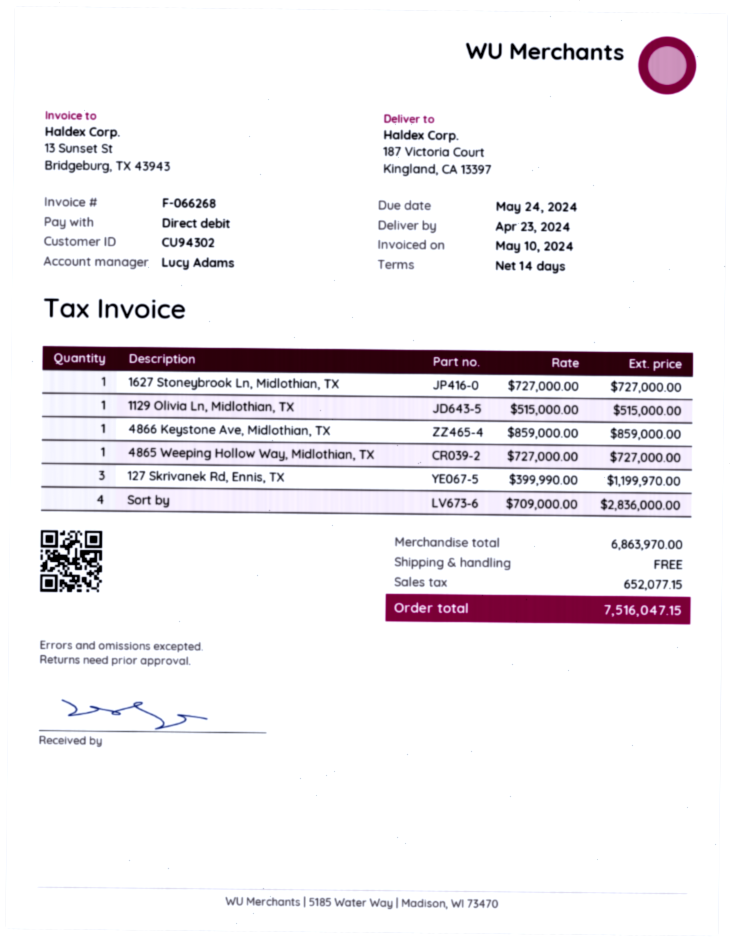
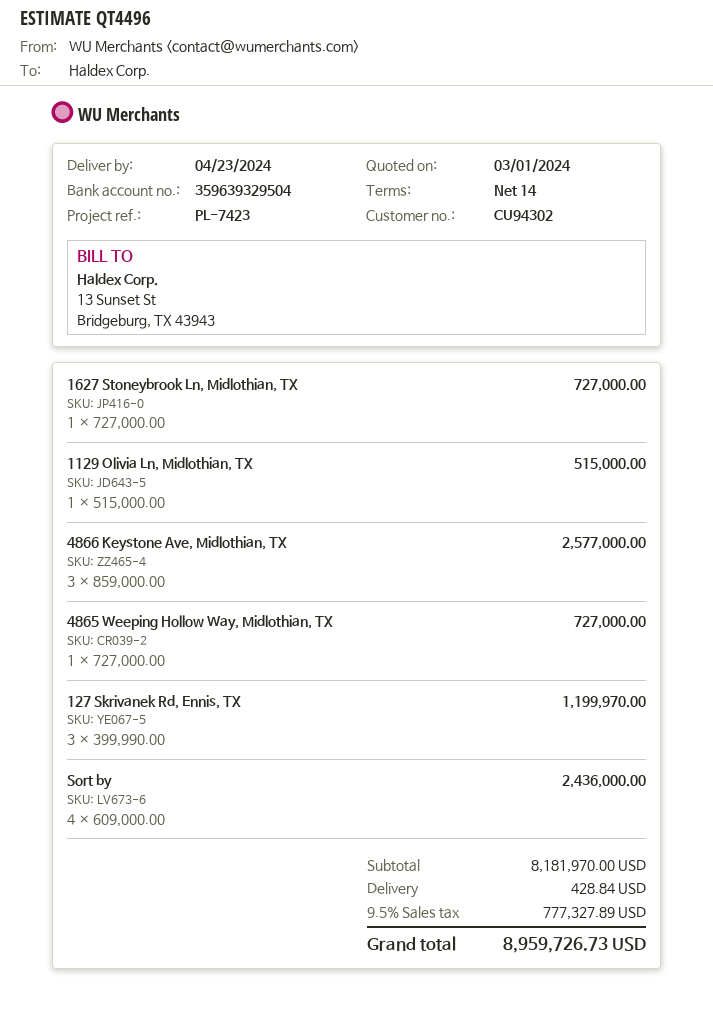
4866 Keystone Ave, Midlothian, TX: 1 x 859000.00 = 859000.00 -> 3 x 859000.00 = 2577000.00
Sort by: 4 x 709000.00 = 2836000.00 -> 4 x 609000.00 = 2436000.00
subtotal: 6863970.00 -> 8181970.00
shipping: 0.00 -> 428.84
tax: 652077.15 -> 777327.89
total: 7516047.15 -> 8959726.73

